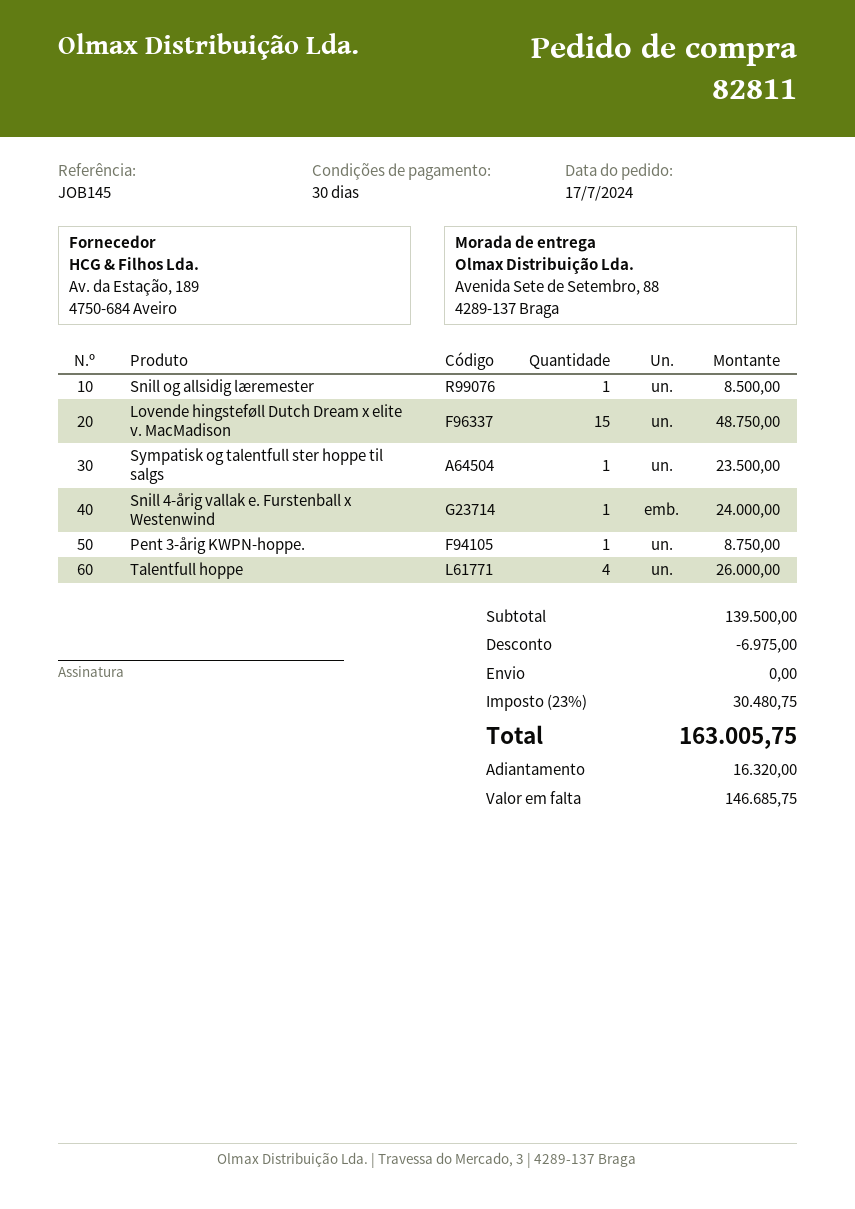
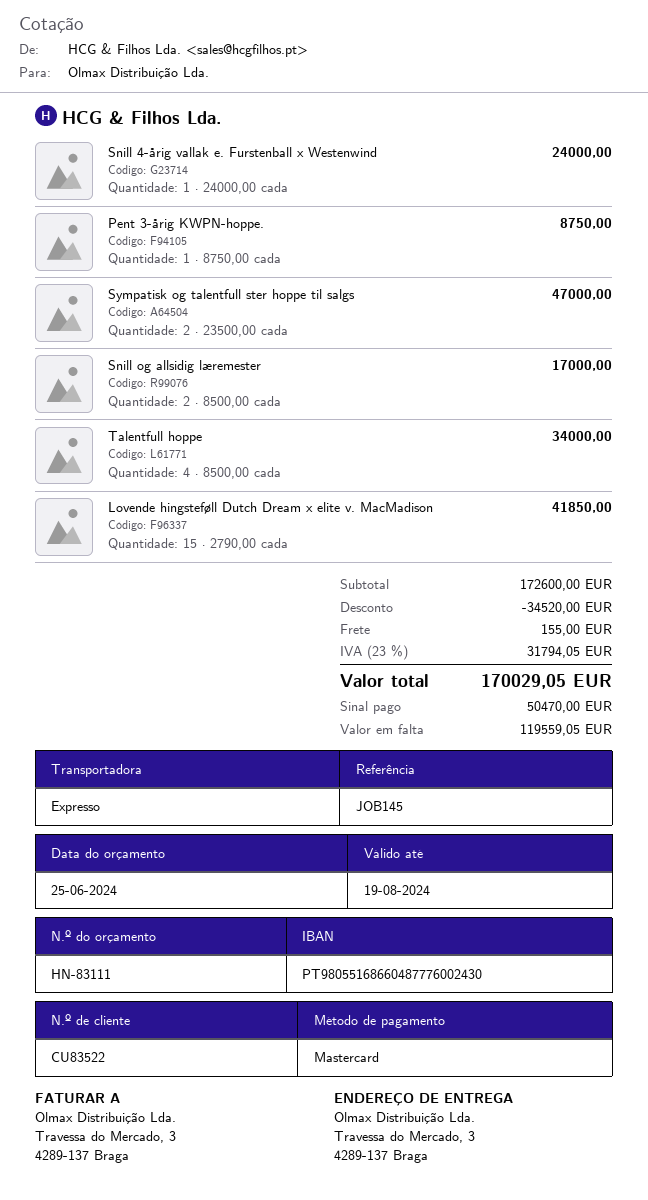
ship to: Avenida Sete de Setembro, 88, 4289-137 Braga -> Travessa do Mercado, 3, 4289-137 Braga
Snill og allsidig læremester: 1 for 8500.00 -> 2 for 17000.00
Lovende hingsteføll Dutch Dream x elite v. MacMadison: 15 for 48750.00 -> 15 for 41850.00
Sympatisk og talentfull ster hoppe til salgs: 1 for 23500.00 -> 2 for 47000.00
Talentfull hoppe: 4 for 26000.00 -> 4 for 34000.00
subtotal: 139500.00 -> 172600.00
discount: 6975.00 -> 34520.00
shipping: 0.00 -> 155.00
tax: 23% = 30480.75 -> 23% = 31794.05
total: 163005.75 -> 170029.05
deposit: 16320.00 -> 50470.00
balance: 146685.75 -> 119559.05

